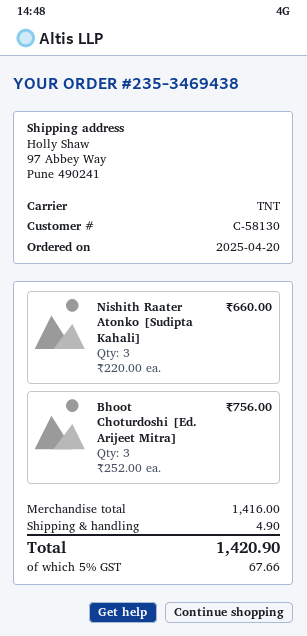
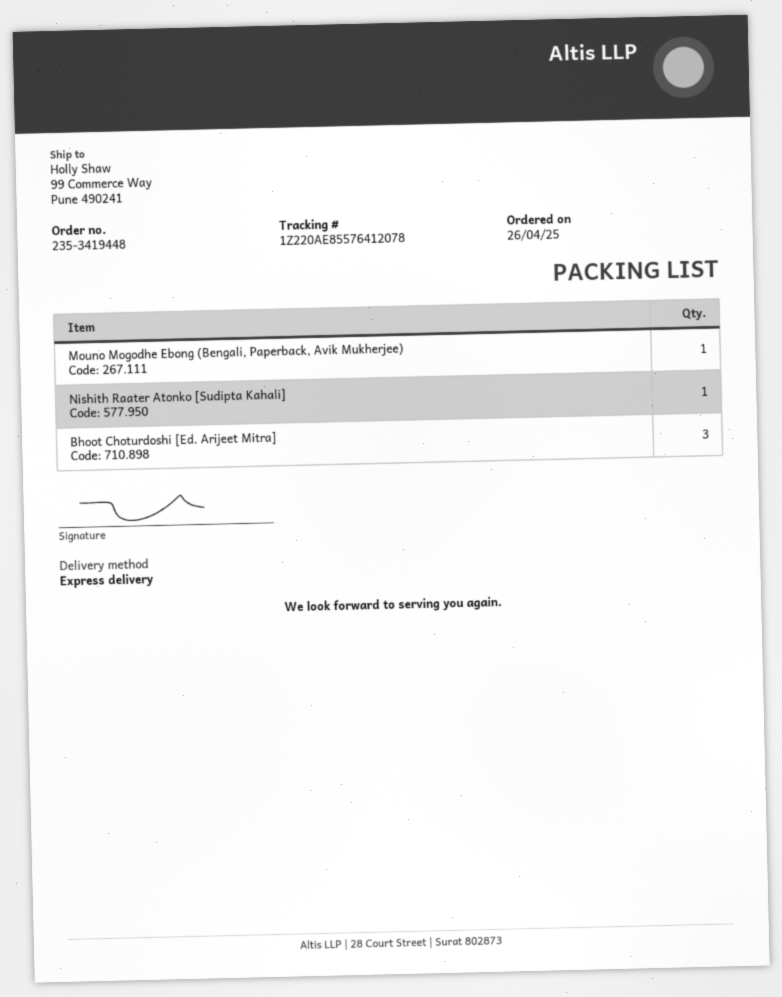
order number: 235-3469438 -> 235-3419448
order date: 2025-04-20 -> 2025-04-26
shipping method: TNT -> express
ship to: 97 Abbey Way, Pune 490241 -> 99 Commerce Way, Pune 490241
Nishith Raater Atonko [Sudipta Kahali]: 3 -> 1
Mouno Mogodhe Ebong (Bengali, Paperback, Avik Mukherjee): none -> 1

